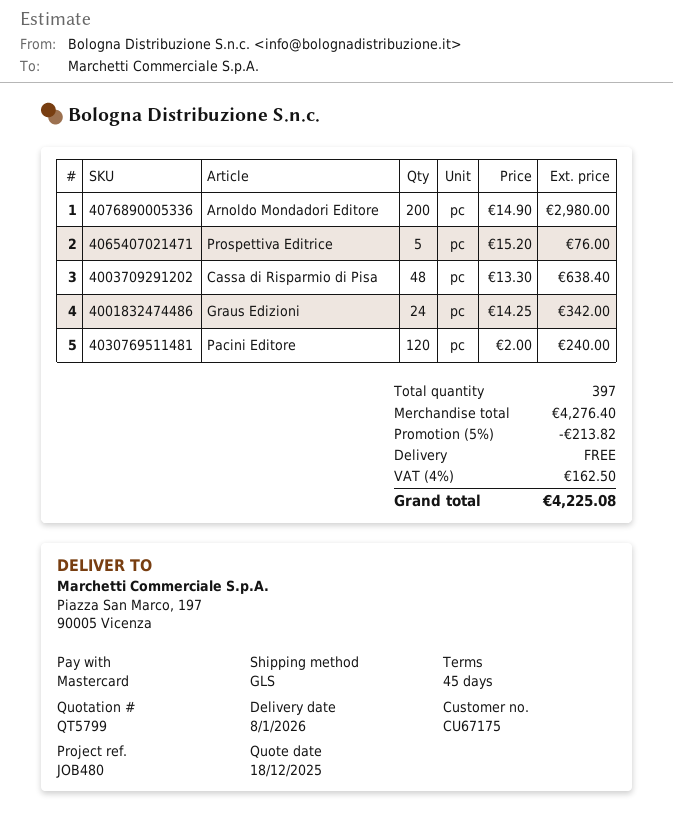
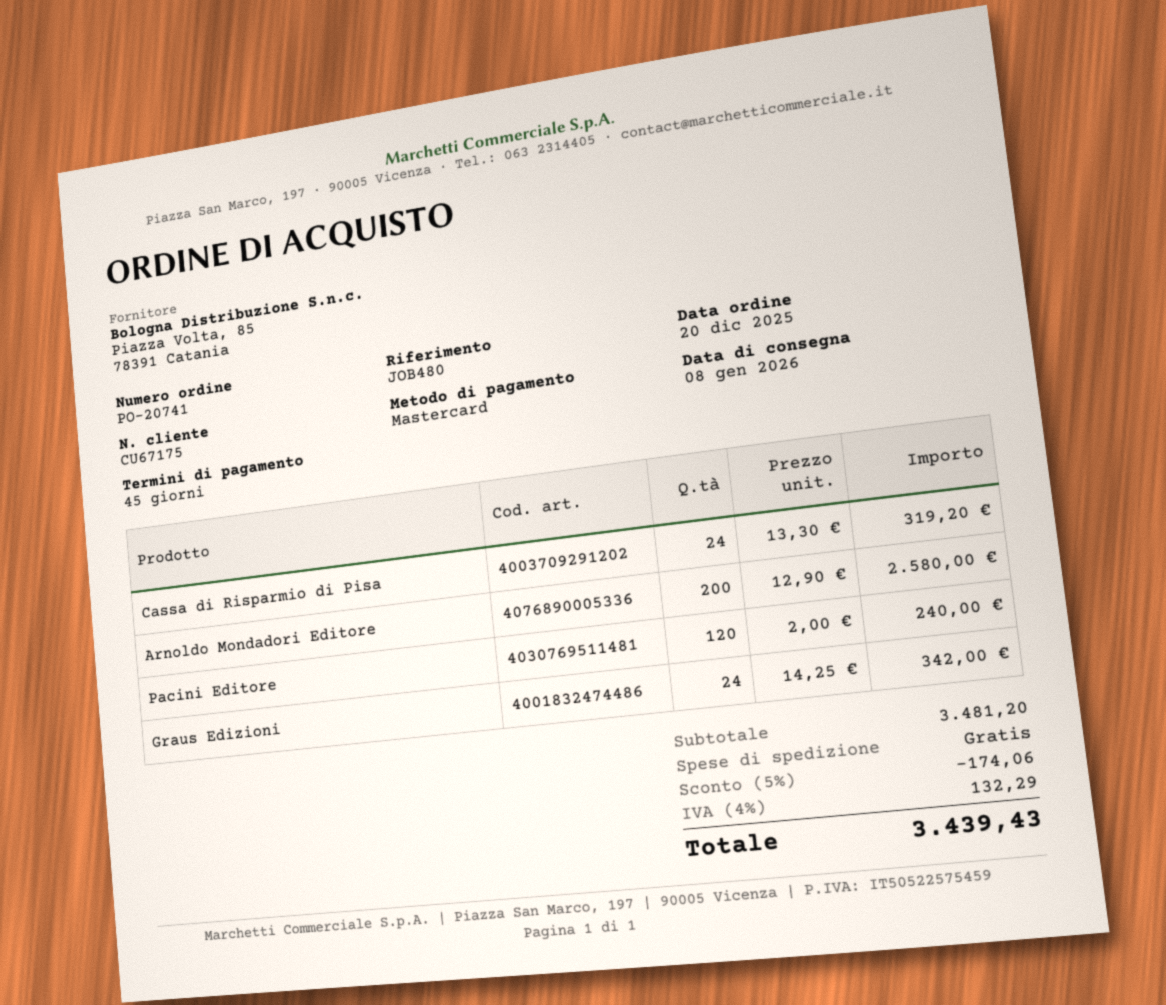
Arnoldo Mondadori Editore: 200 x 14.90 = 2980.00 -> 200 x 12.90 = 2580.00
Prospettiva Editrice: 5 x 15.20 = 76.00 -> none
Cassa di Risparmio di Pisa: 48 x 13.30 = 638.40 -> 24 x 13.30 = 319.20
subtotal: 4276.40 -> 3481.20
discount: 5% = 213.82 -> 5% = 174.06
tax: 4% = 162.50 -> 4% = 132.29
total: 4225.08 -> 3439.43

